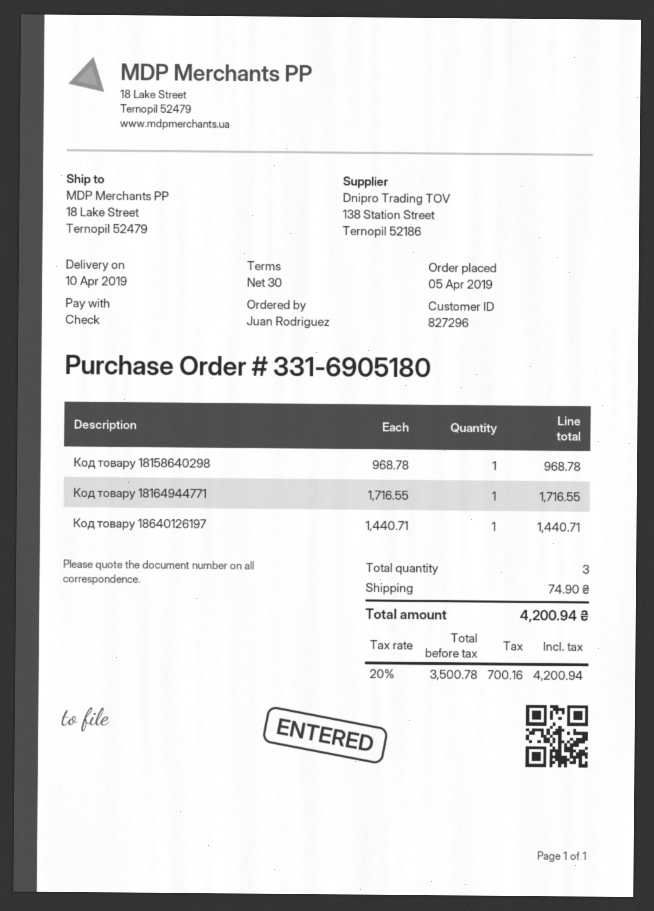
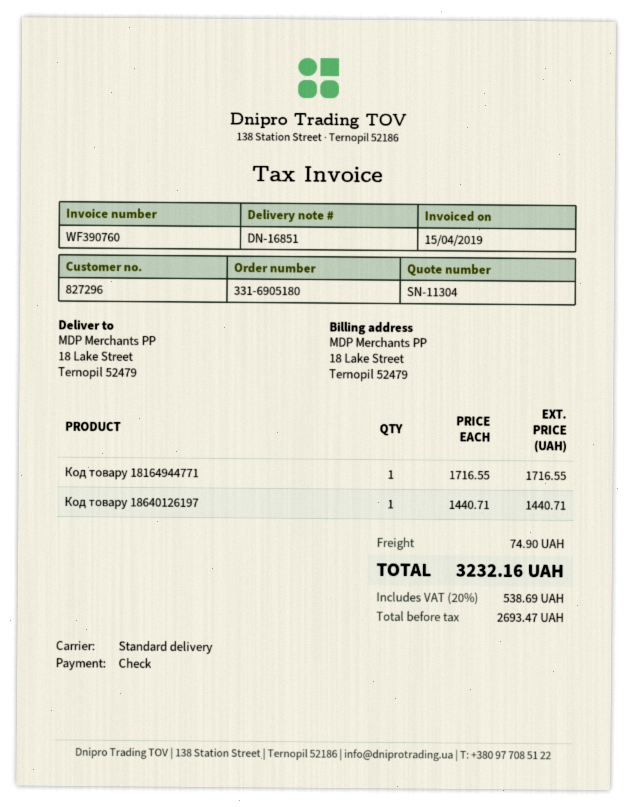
Код товару 18158640298: 1 x 968.78 = 968.78 -> none
net: 3500.78 -> 2693.47
tax: 20% = 700.16 -> 20% = 538.69
total: 4200.94 -> 3232.16

